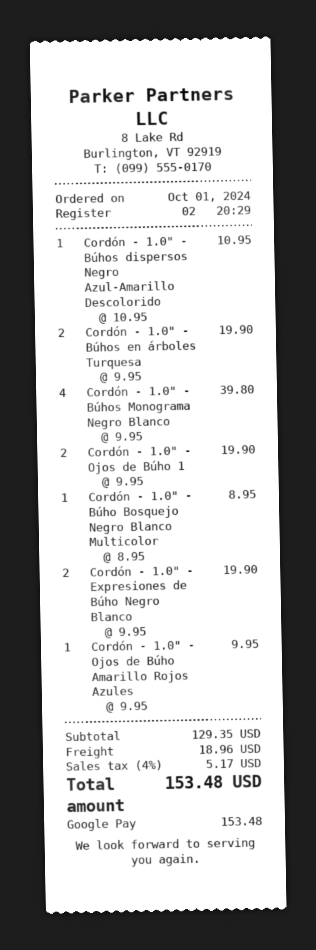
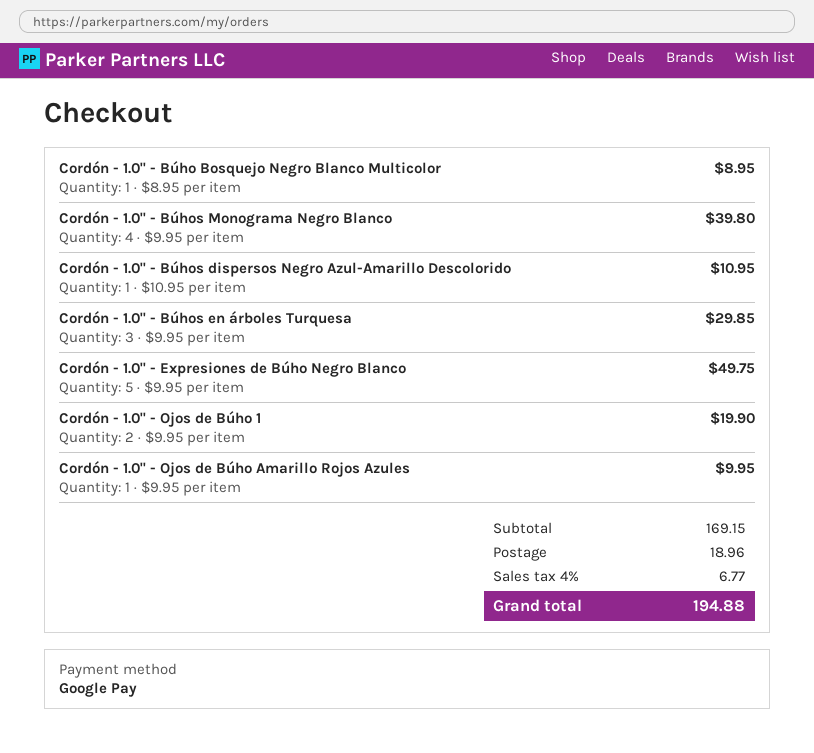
Cordón - 1.0" - Búhos en árboles Turquesa: 2 x 9.95 = 19.90 -> 3 x 9.95 = 29.85
Cordón - 1.0" - Expresiones de Búho Negro Blanco: 2 x 9.95 = 19.90 -> 5 x 9.95 = 49.75
subtotal: 129.35 -> 169.15
tax: 4% = 5.17 -> 4% = 6.77
total: 153.48 -> 194.88

